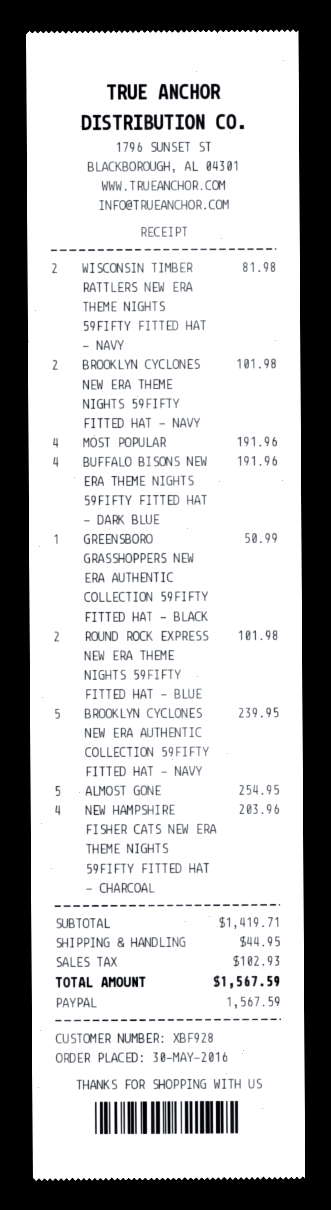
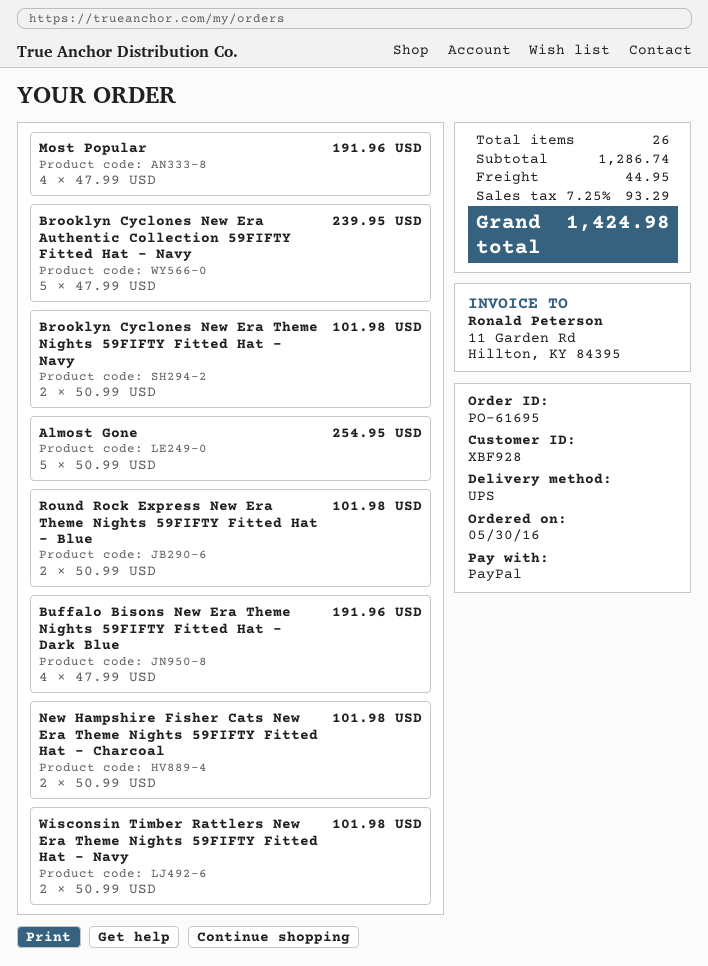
WISCONSIN TIMBER RATTLERS NEW ERA THEME NIGHTS 59FIFTY FITTED HAT - NAVY: 2 for 81.98 -> 2 for 101.98
GREENSBORO GRASSHOPPERS NEW ERA AUTHENTIC COLLECTION 59FIFTY FITTED HAT - BLACK: 1 for 50.99 -> none
NEW HAMPSHIRE FISHER CATS NEW ERA THEME NIGHTS 59FIFTY FITTED HAT - CHARCOAL: 4 for 203.96 -> 2 for 101.98
subtotal: 1419.71 -> 1286.74
tax: 102.93 -> 93.29
total: 1567.59 -> 1424.98

